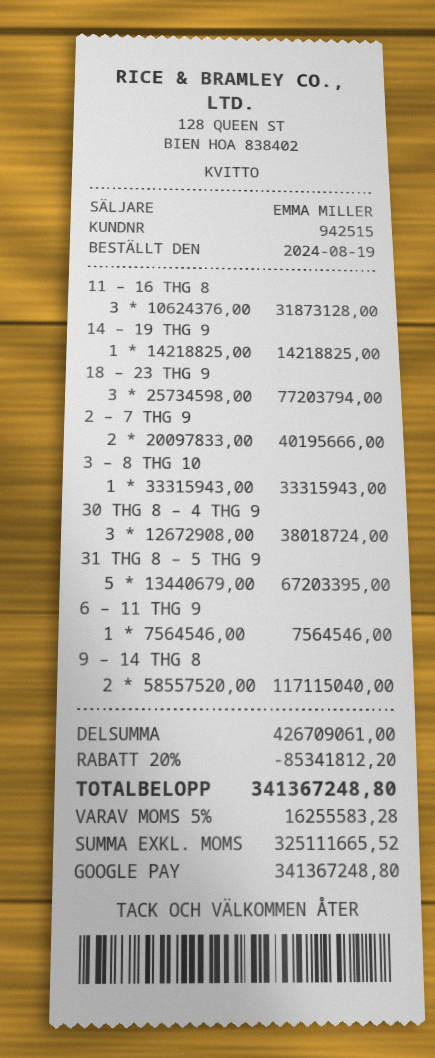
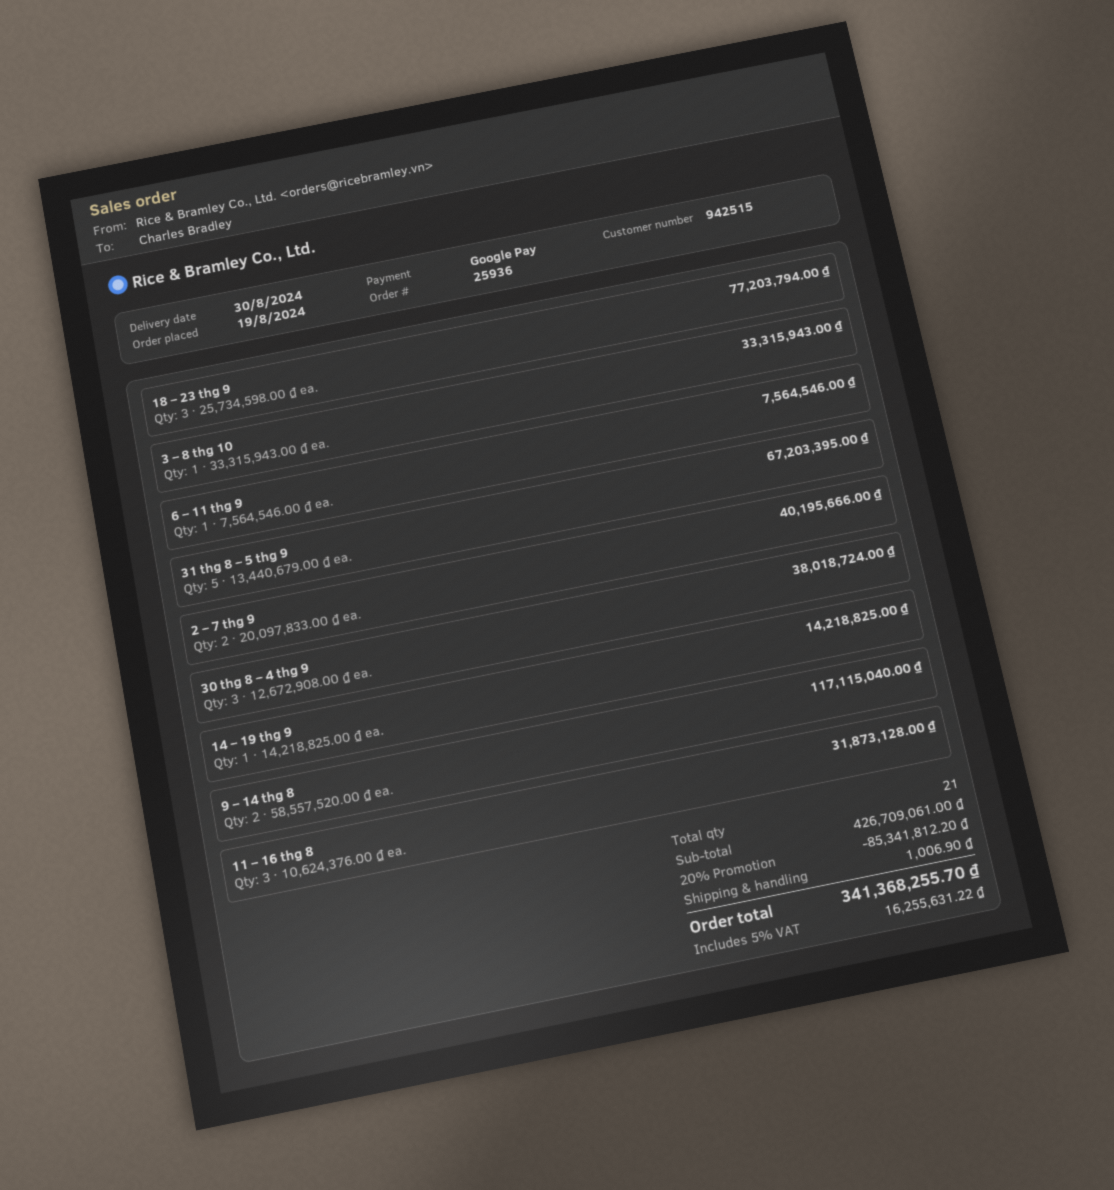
shipping: none -> 1006.90
tax: 5% = 16255583.28 -> 5% = 16255631.22
total: 341367248.80 -> 341368255.70

